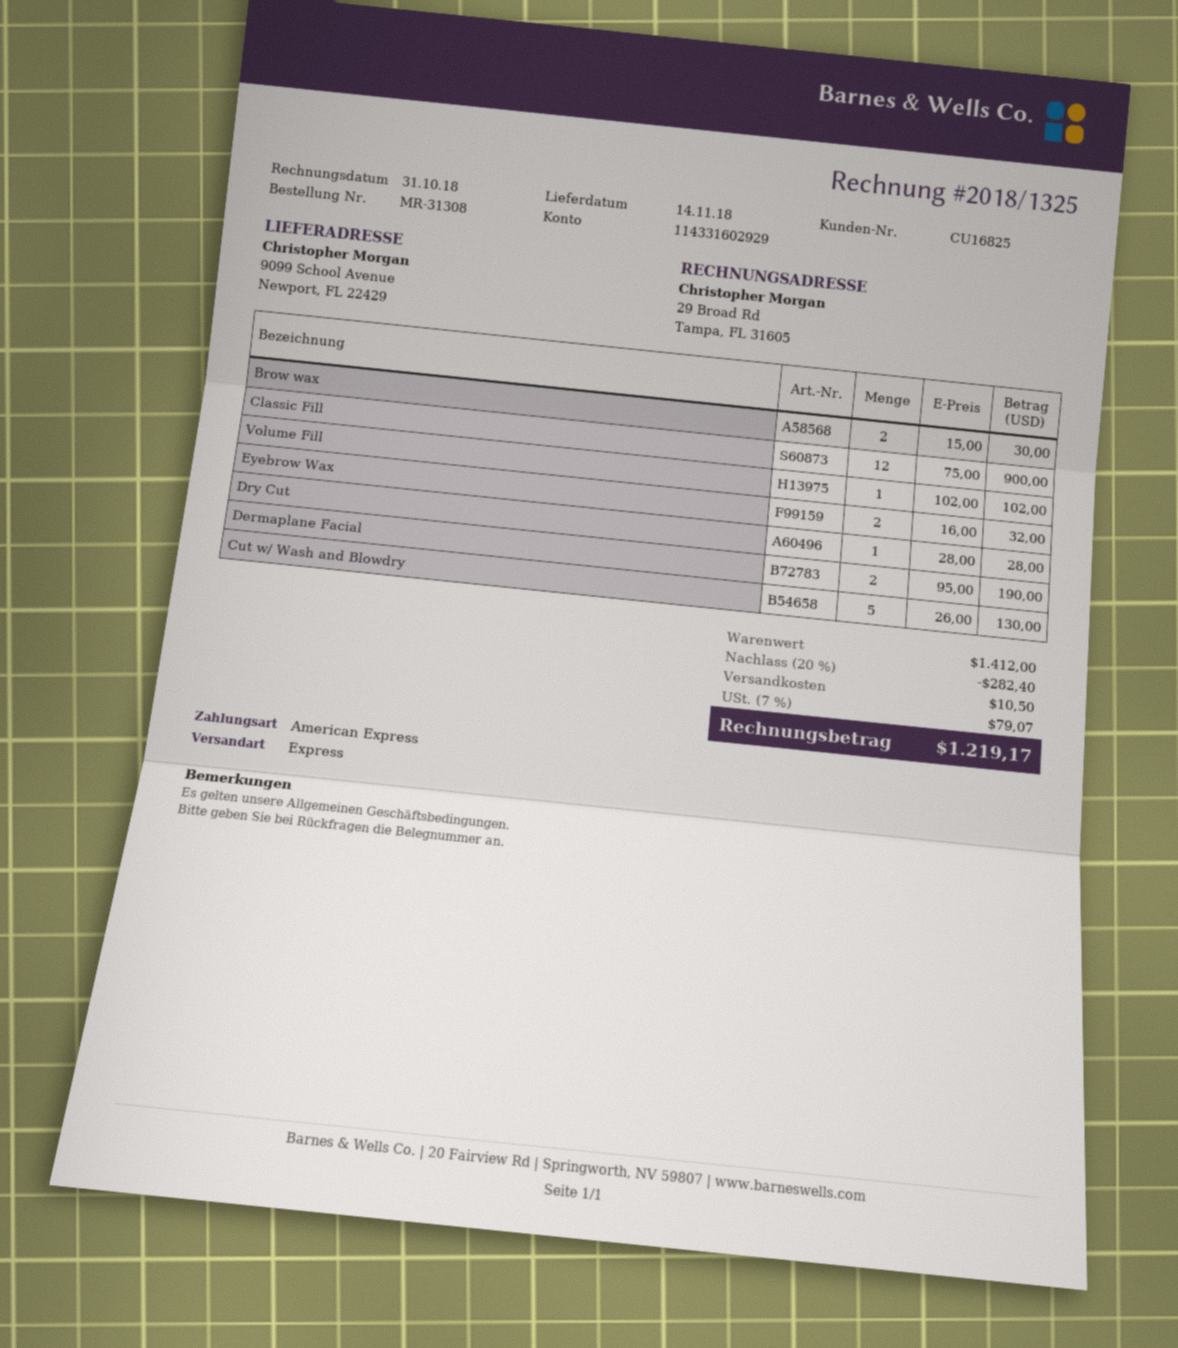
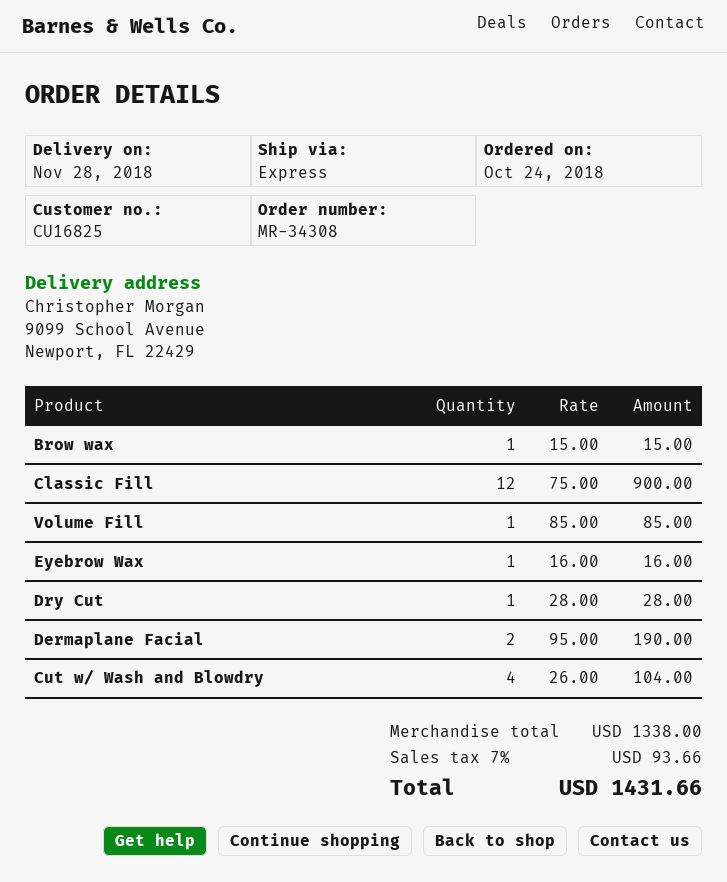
order number: MR-31308 -> MR-34308
delivery date: 2018-11-14 -> 2018-11-28
Brow wax: 2 x 15.00 = 30.00 -> 1 x 15.00 = 15.00
Volume Fill: 1 x 102.00 = 102.00 -> 1 x 85.00 = 85.00
Eyebrow Wax: 2 x 16.00 = 32.00 -> 1 x 16.00 = 16.00
Cut w/ Wash and Blowdry: 5 x 26.00 = 130.00 -> 4 x 26.00 = 104.00
subtotal: 1412.00 -> 1338.00
discount: 20% = 282.40 -> none
shipping: 10.50 -> none
tax: 7% = 79.07 -> 7% = 93.66
total: 1219.17 -> 1431.66

